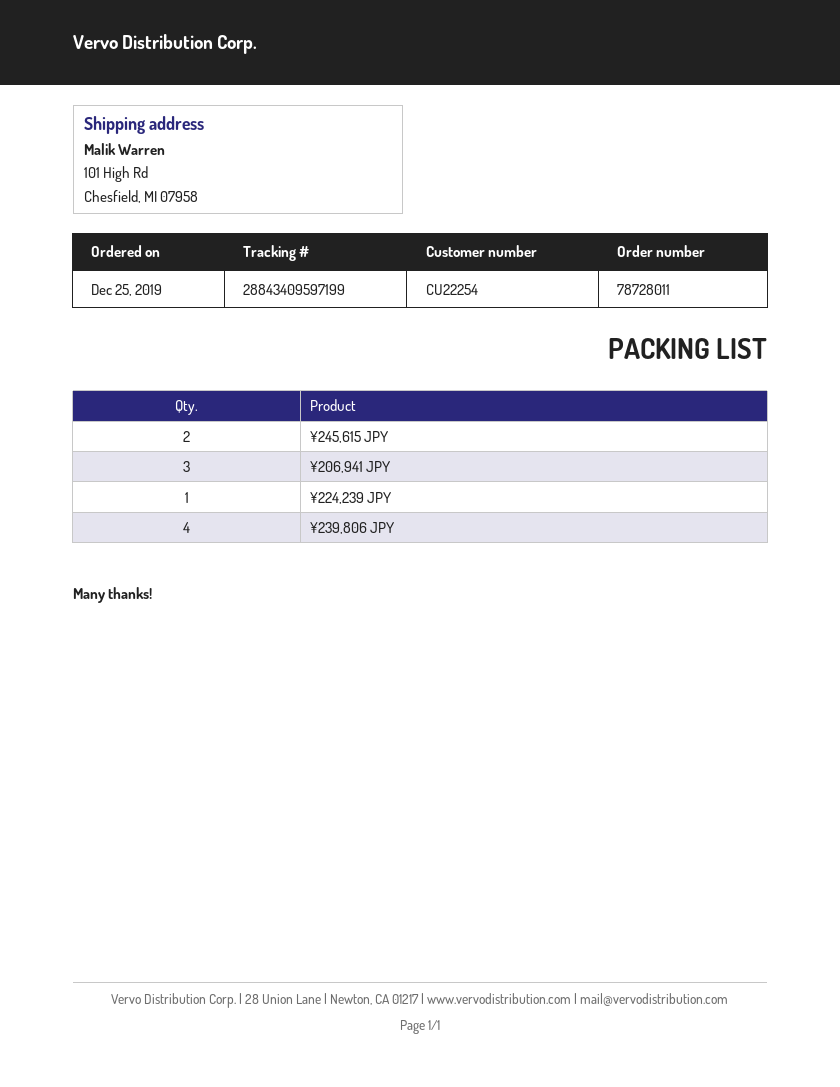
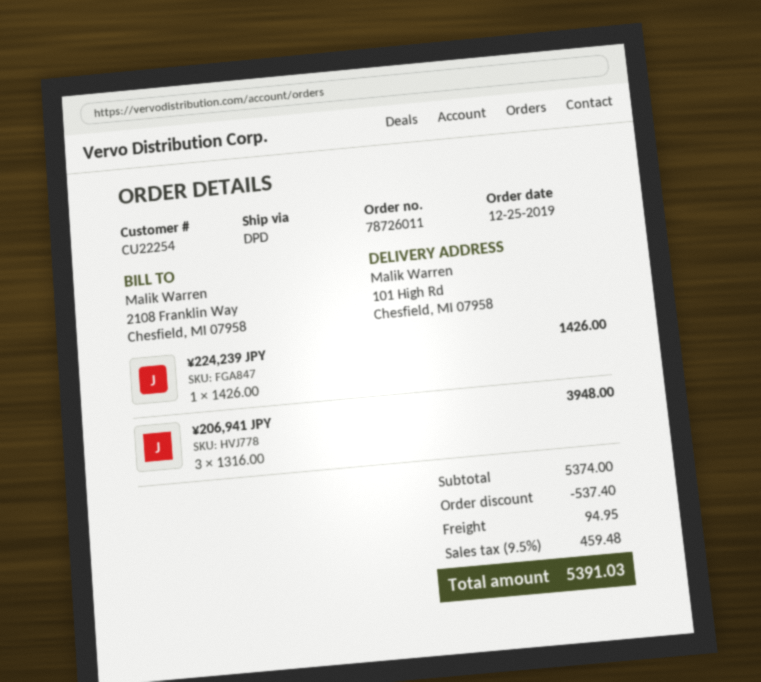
order number: 78728011 -> 78726011
¥245,615 JPY: 2 -> none
¥239,806 JPY: 4 -> none

